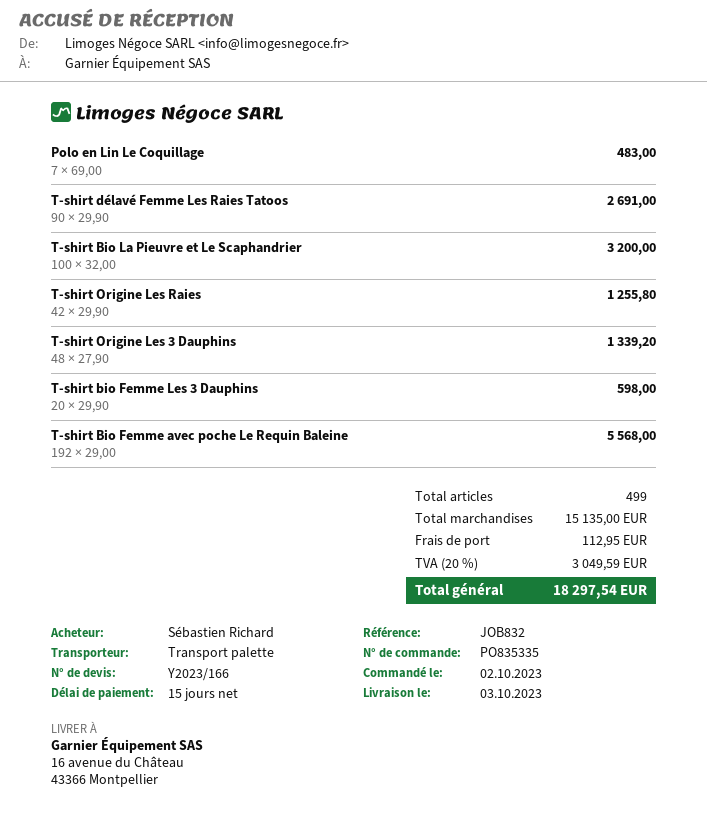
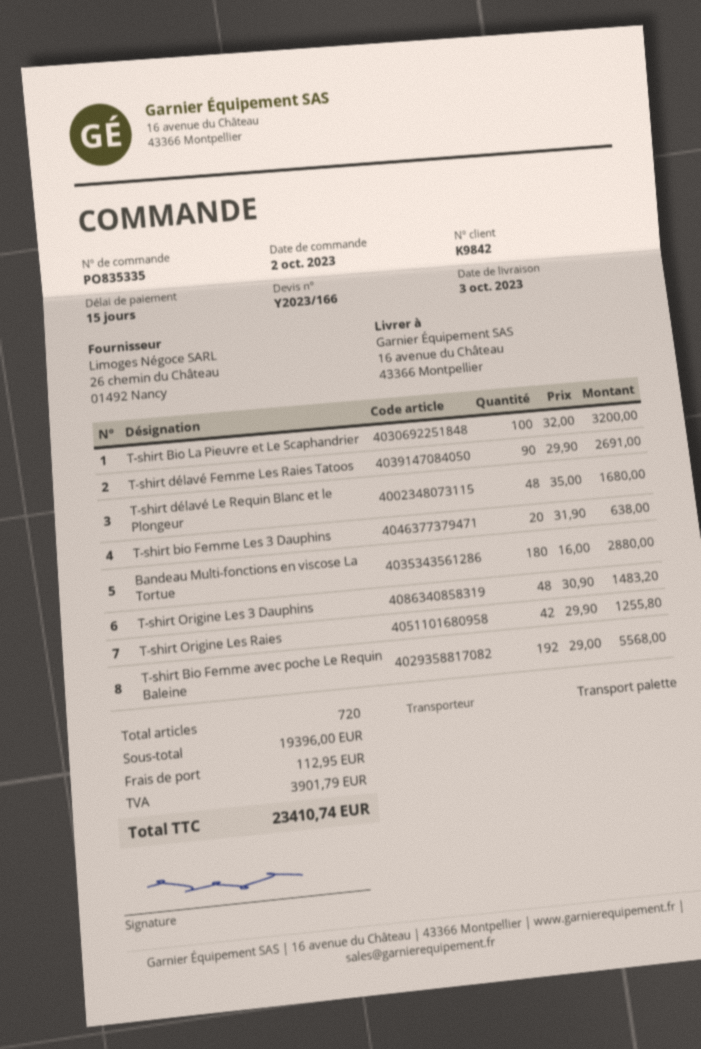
Polo en Lin Le Coquillage: 7 x 69.00 = 483.00 -> none
T-shirt Origine Les 3 Dauphins: 48 x 27.90 = 1339.20 -> 48 x 30.90 = 1483.20
T-shirt bio Femme Les 3 Dauphins: 20 x 29.90 = 598.00 -> 20 x 31.90 = 638.00
T-shirt délavé Le Requin Blanc et le Plongeur: none -> 48 x 35.00 = 1680.00
Bandeau Multi-fonctions en viscose La Tortue: none -> 180 x 16.00 = 2880.00
total quantity: 499 -> 720
subtotal: 15135.00 -> 19396.00
tax: 3049.59 -> 3901.79
total: 18297.54 -> 23410.74

